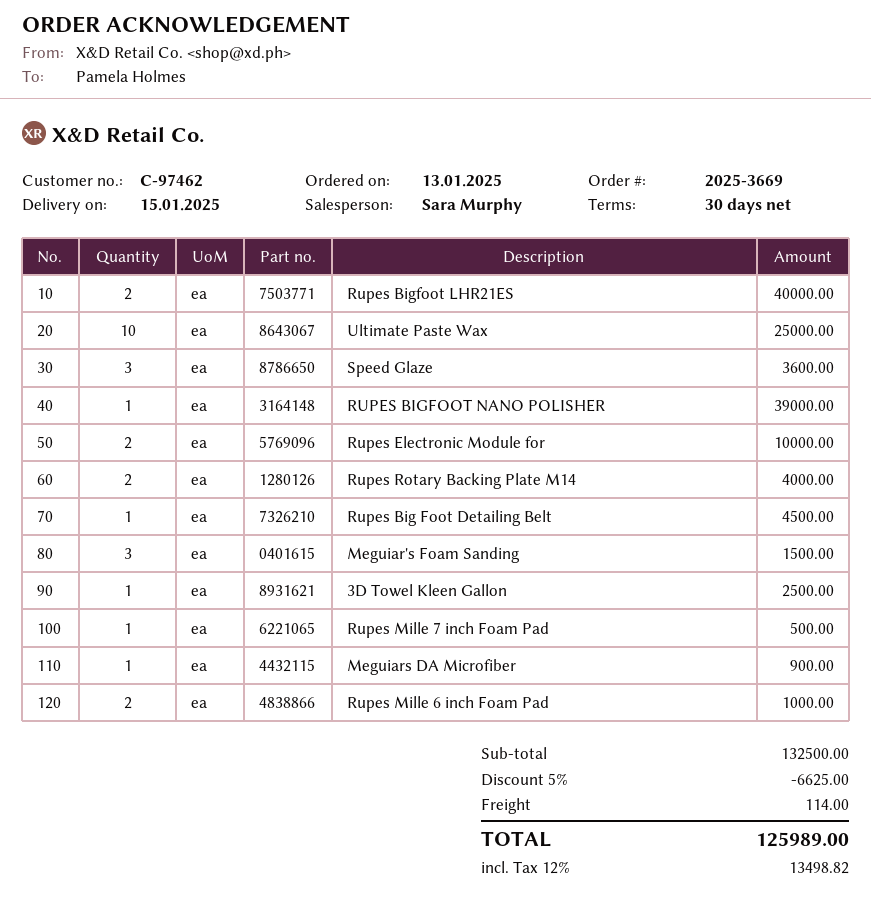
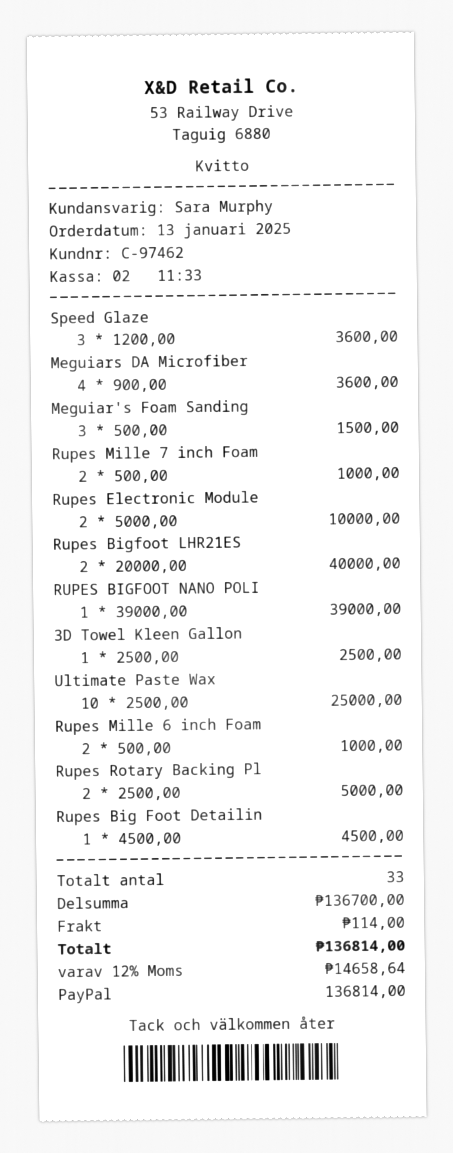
Rupes Rotary Backing Plate M14: 2 for 4000.00 -> 2 for 5000.00
Rupes Mille 7 inch Foam Pad: 1 for 500.00 -> 2 for 1000.00
Meguiars DA Microfiber: 1 for 900.00 -> 4 for 3600.00
subtotal: 132500.00 -> 136700.00
discount: 5% = 6625.00 -> none
tax: 12% = 13498.82 -> 12% = 14658.64
total: 125989.00 -> 136814.00

